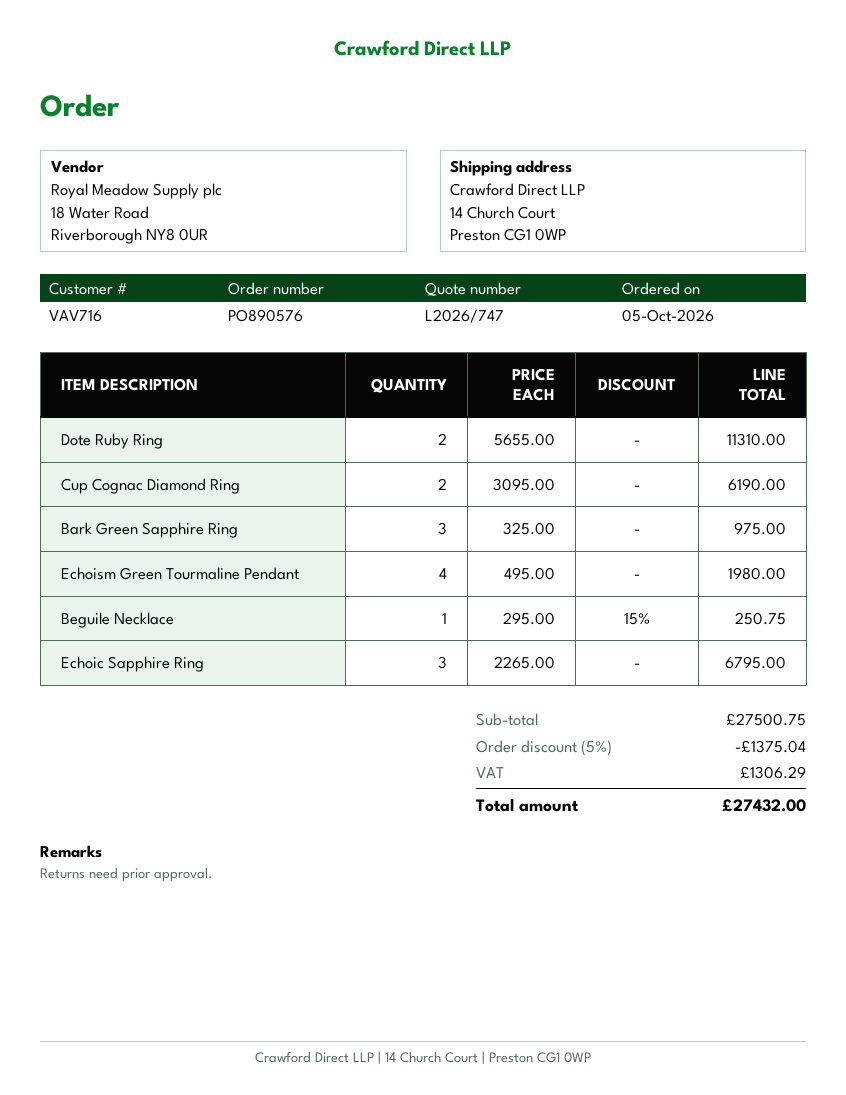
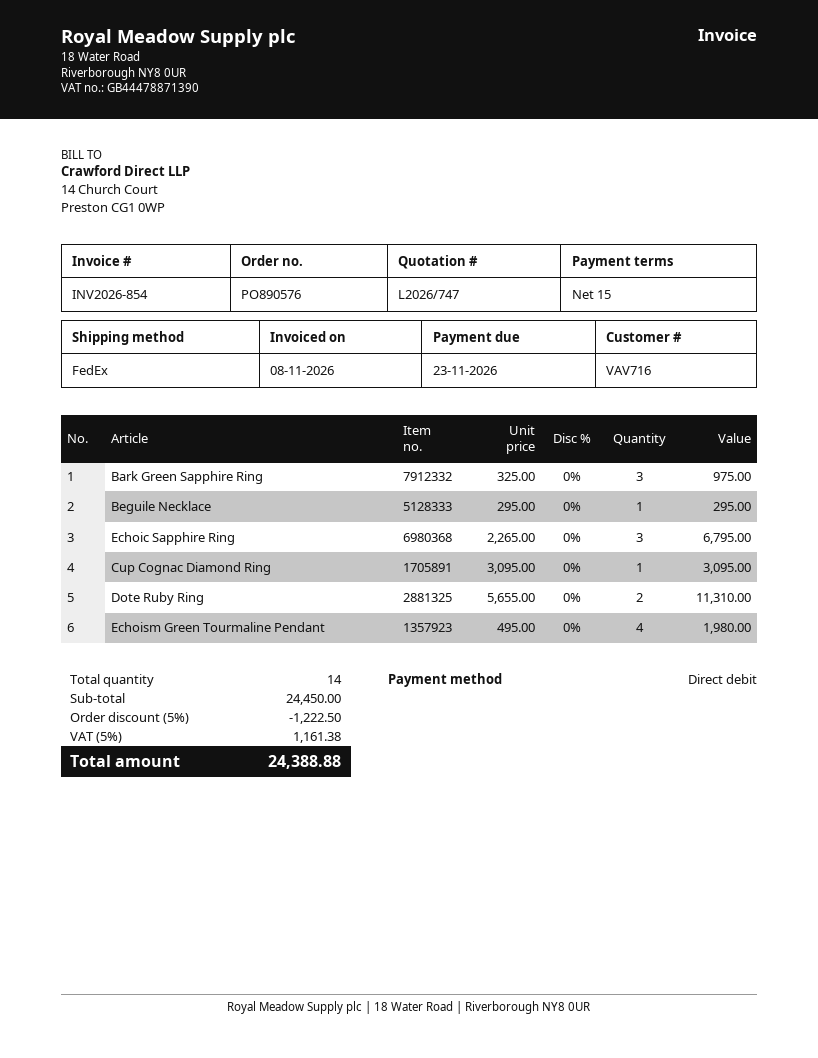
Cup Cognac Diamond Ring: 2 x 3095.00 = 6190.00 -> 1 x 3095.00 = 3095.00
Beguile Necklace: 1 x 295.00 - 15% = 250.75 -> 1 x 295.00 = 295.00
subtotal: 27500.75 -> 24450.00
discount: 5% = 1375.04 -> 5% = 1222.50
tax: 1306.29 -> 1161.38
total: 27432.00 -> 24388.88

